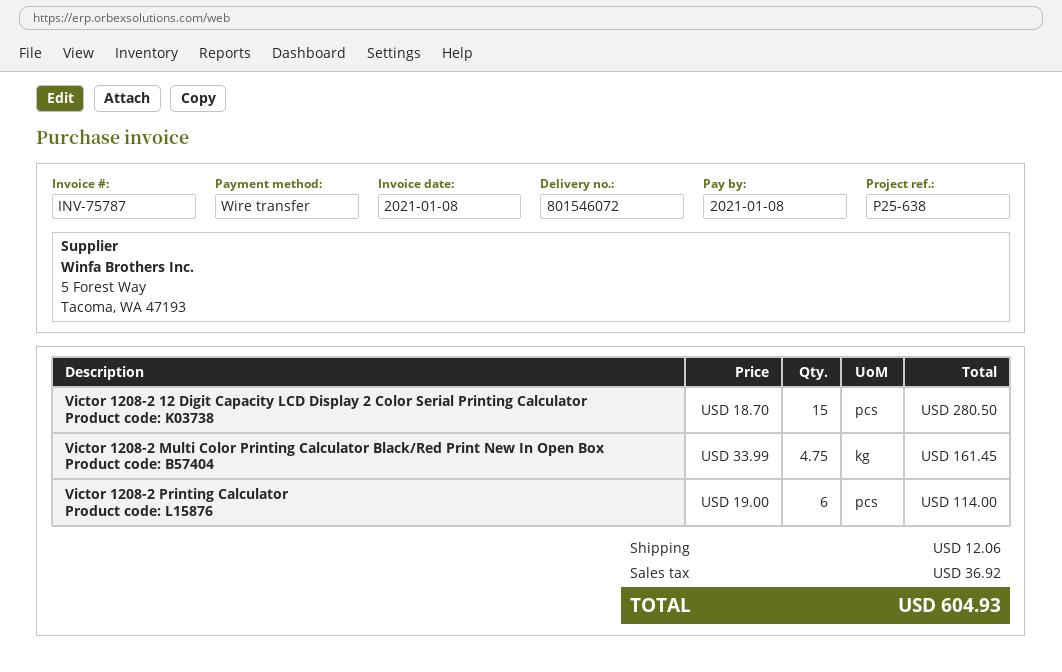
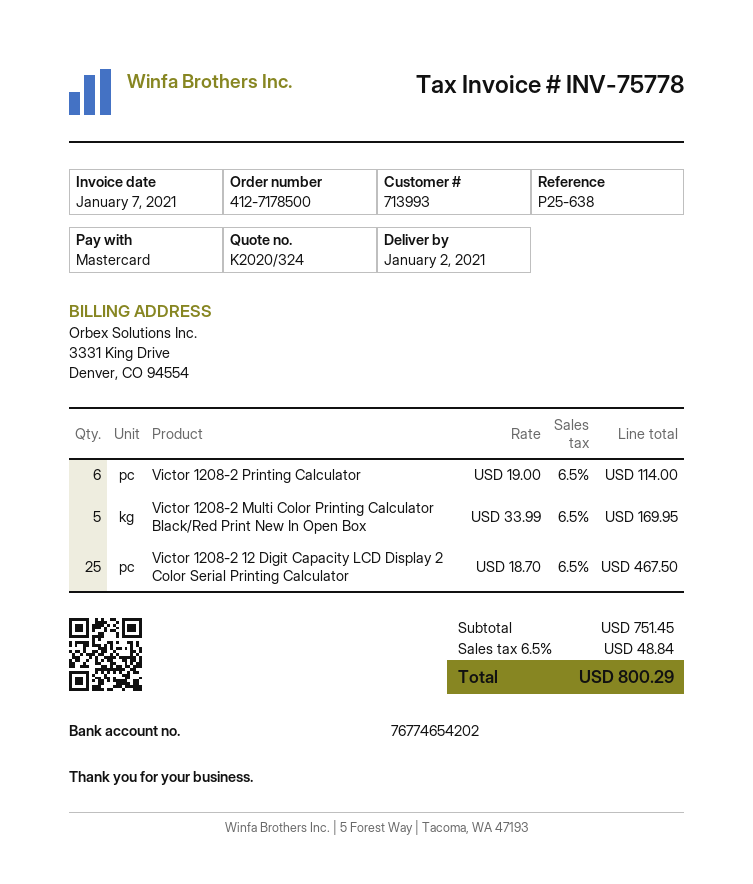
invoice number: INV-75787 -> INV-75778
invoice date: 2021-01-08 -> 2021-01-07
payment method: bank transfer -> Mastercard
Victor 1208-2 12 Digit Capacity LCD Display 2 Color Serial Printing Calculator: 15 x 18.70 = 280.50 -> 25 x 18.70 = 467.50
Victor 1208-2 Multi Color Printing Calculator Black/Red Print New In Open Box: 4.75 x 33.99 = 161.45 -> 5 x 33.99 = 169.95
shipping: 12.06 -> none
tax: 36.92 -> 48.84
total: 604.93 -> 800.29

